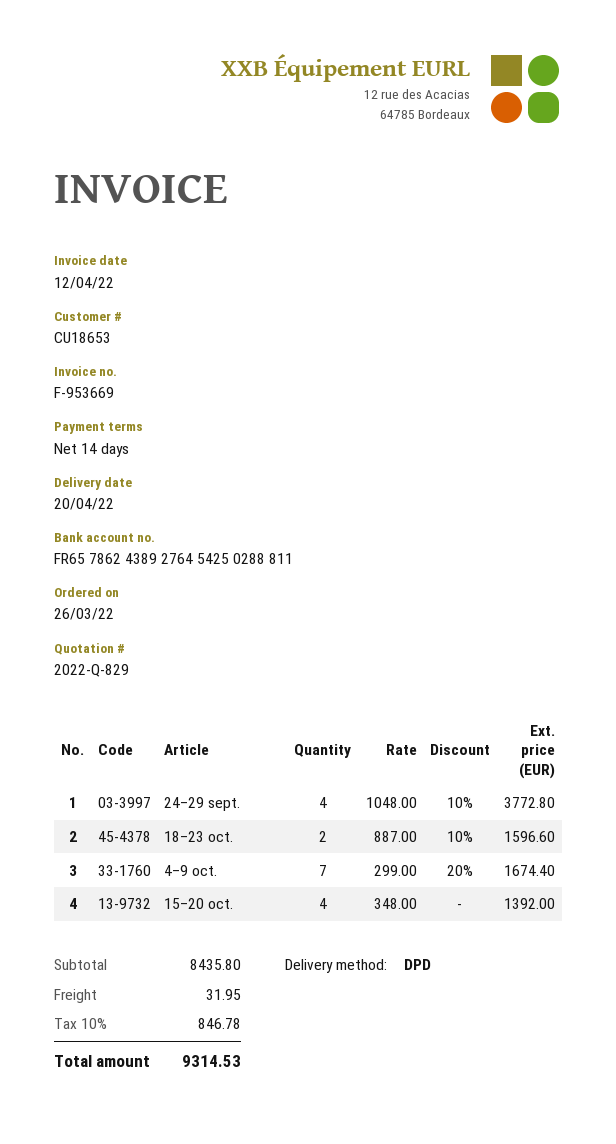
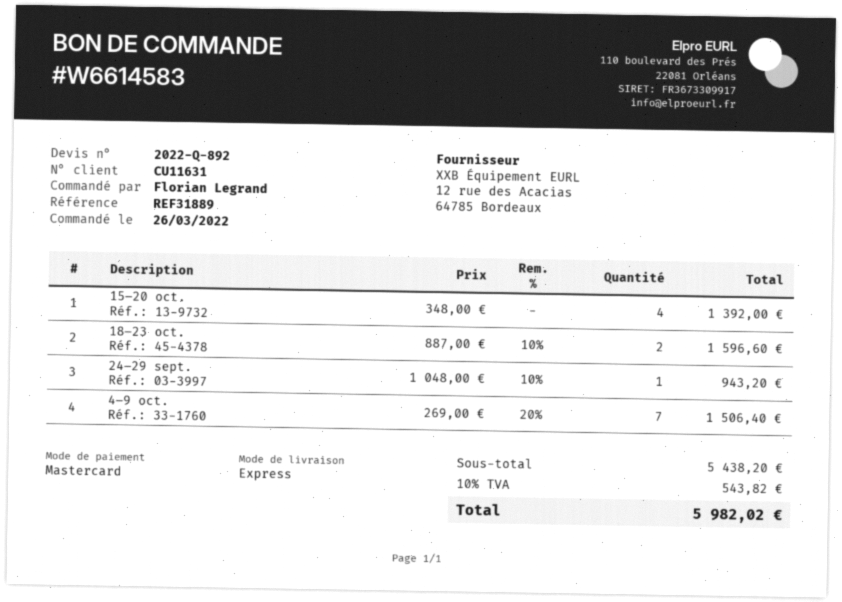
quote number: 2022-Q-829 -> 2022-Q-892
customer number: CU18653 -> CU11631
shipping method: DPD -> express
24–29 sept.: 4 x 1048.00 - 10% = 3772.80 -> 1 x 1048.00 - 10% = 943.20
4–9 oct.: 7 x 299.00 - 20% = 1674.40 -> 7 x 269.00 - 20% = 1506.40
subtotal: 8435.80 -> 5438.20
shipping: 31.95 -> none
tax: 10% = 846.78 -> 10% = 543.82
total: 9314.53 -> 5982.02

